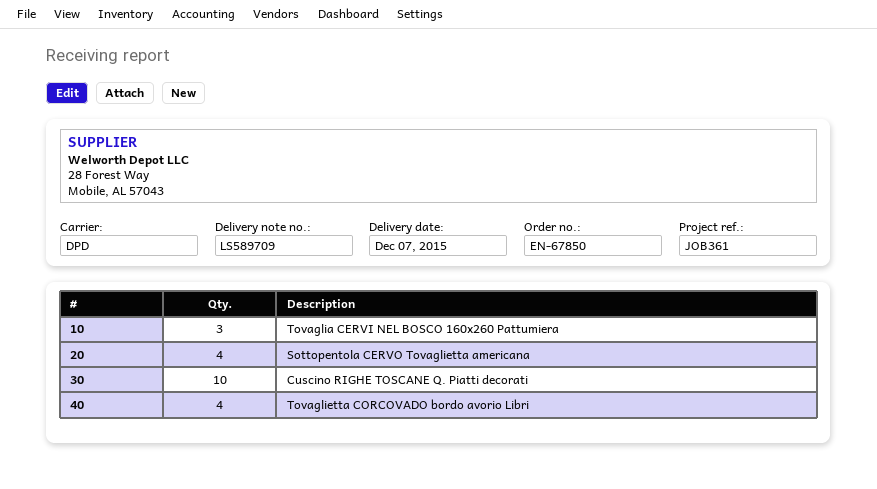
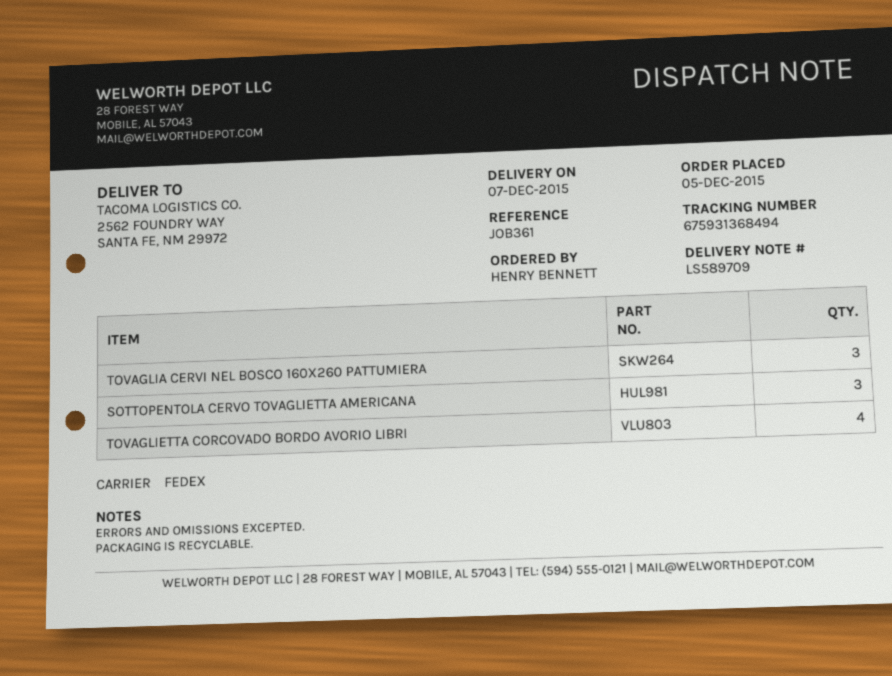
shipping method: DPD -> FedEx
Sottopentola CERVO Tovaglietta americana: 4 -> 3
Cuscino RIGHE TOSCANE Q. Piatti decorati: 10 -> none

